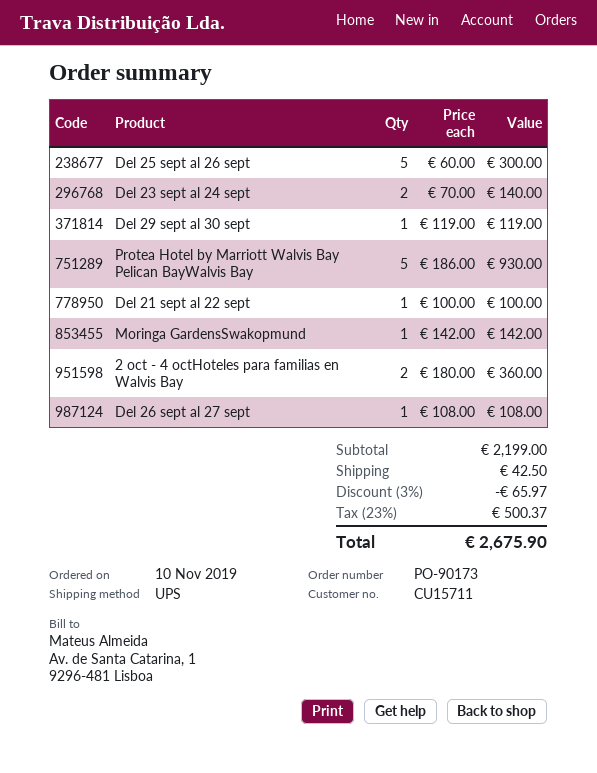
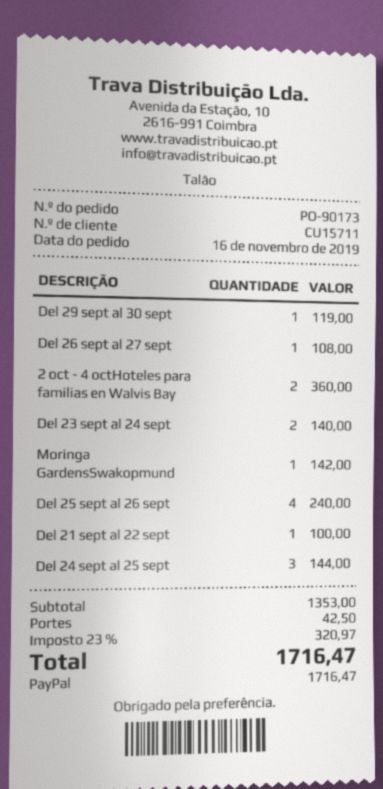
order date: 2019-11-10 -> 2019-11-16
Del 25 sept al 26 sept: 5 for 300.00 -> 4 for 240.00
Protea Hotel by Marriott Walvis Bay Pelican BayWalvis Bay: 5 for 930.00 -> none
Del 24 sept al 25 sept: none -> 3 for 144.00
subtotal: 2199.00 -> 1353.00
discount: 3% = 65.97 -> none
tax: 23% = 500.37 -> 23% = 320.97
total: 2675.90 -> 1716.47

